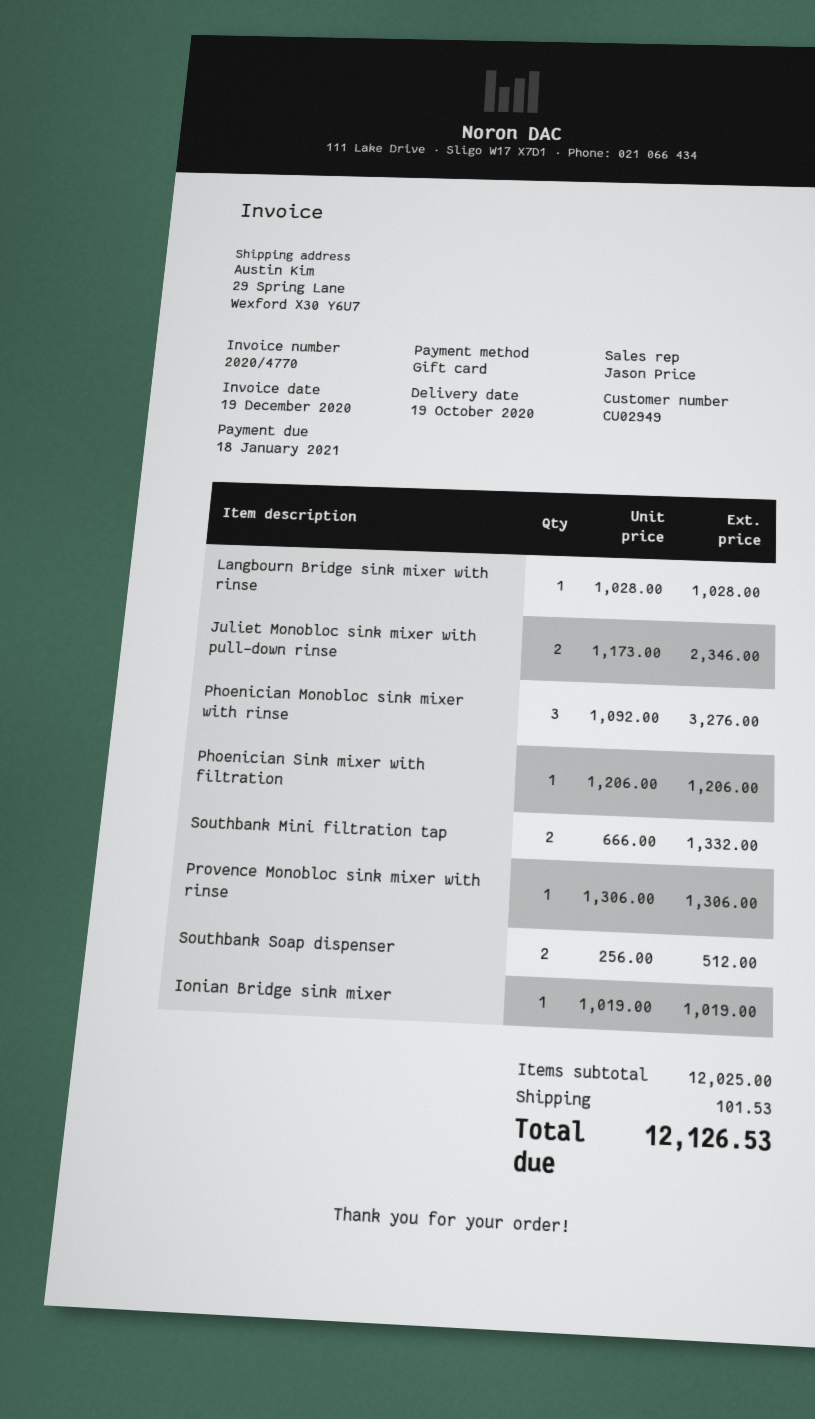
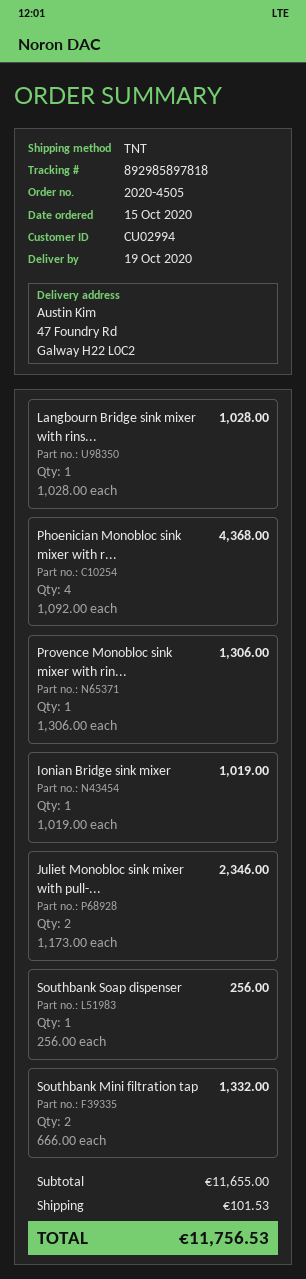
customer number: CU02949 -> CU02994
ship to: 29 Spring Lane, Wexford X30 Y6U7 -> 47 Foundry Rd, Galway H22 L0C2
Phoenician Monobloc sink mixer with rinse: 3 x 1092.00 = 3276.00 -> 4 x 1092.00 = 4368.00
Phoenician Sink mixer with filtration: 1 x 1206.00 = 1206.00 -> none
Southbank Soap dispenser: 2 x 256.00 = 512.00 -> 1 x 256.00 = 256.00
subtotal: 12025.00 -> 11655.00
total: 12126.53 -> 11756.53

